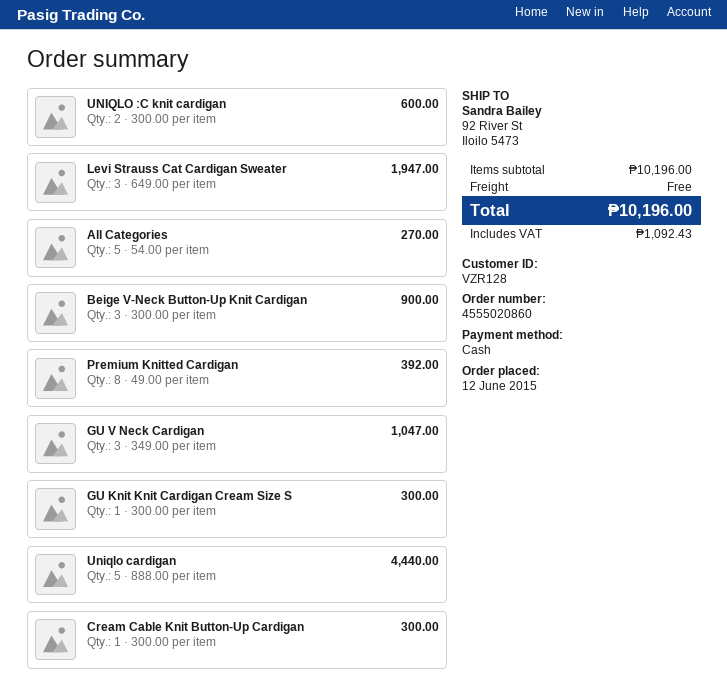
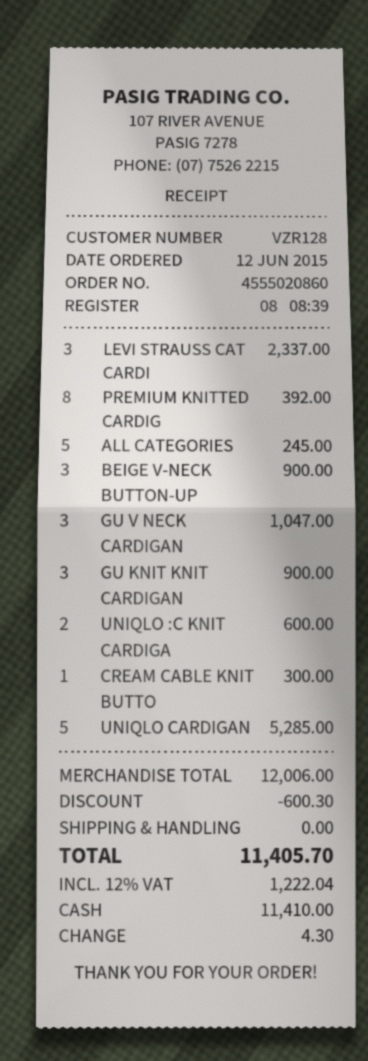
Levi Strauss Cat Cardigan Sweater: 3 for 1947.00 -> 3 for 2337.00
All Categories: 5 for 270.00 -> 5 for 245.00
GU Knit Knit Cardigan Cream Size S: 1 for 300.00 -> 3 for 900.00
Uniqlo cardigan: 5 for 4440.00 -> 5 for 5285.00
subtotal: 10196.00 -> 12006.00
discount: none -> 600.30
tax: 1092.43 -> 1222.04
total: 10196.00 -> 11405.70

